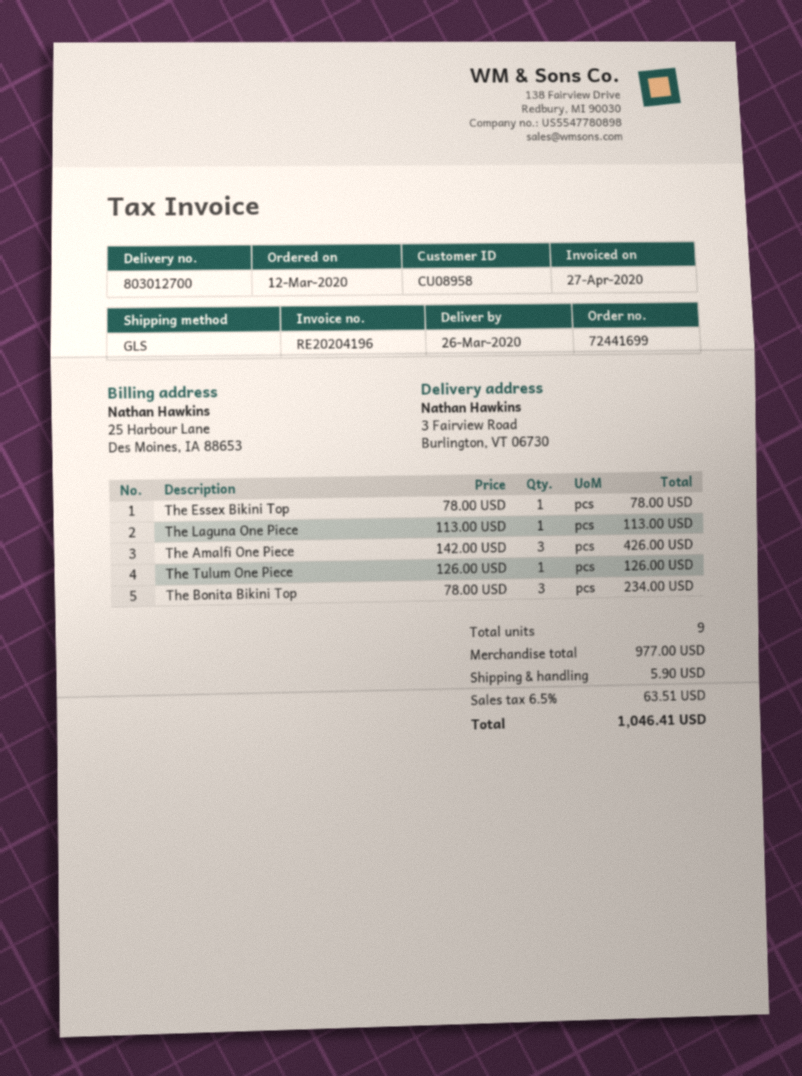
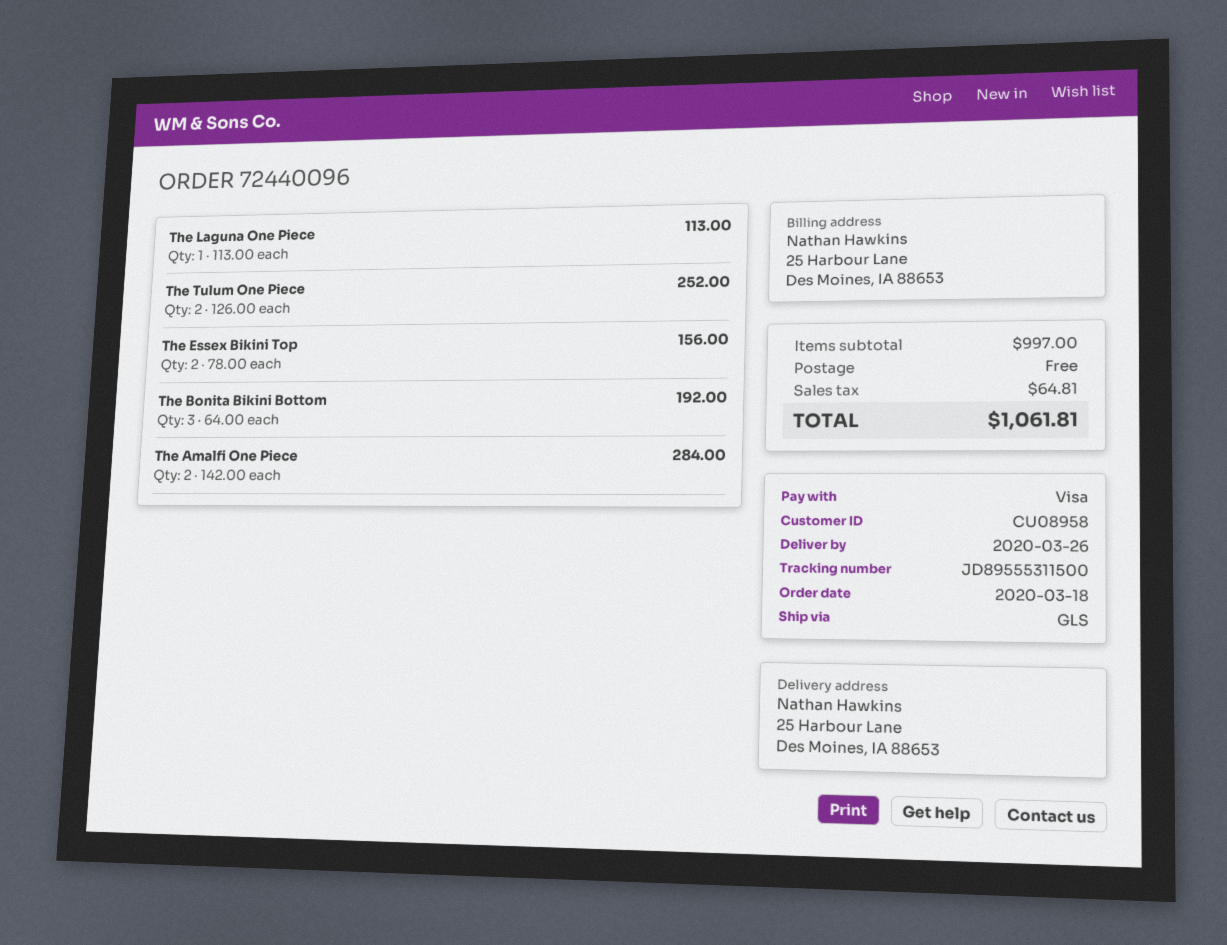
order number: 72441699 -> 72440096
order date: 2020-03-12 -> 2020-03-18
ship to: 3 Fairview Road, Burlington, VT 06730 -> 25 Harbour Lane, Des Moines, IA 88653
The Essex Bikini Top: 1 x 78.00 = 78.00 -> 2 x 78.00 = 156.00
The Amalfi One Piece: 3 x 142.00 = 426.00 -> 2 x 142.00 = 284.00
The Tulum One Piece: 1 x 126.00 = 126.00 -> 2 x 126.00 = 252.00
The Bonita Bikini Top: 3 x 78.00 = 234.00 -> none
The Bonita Bikini Bottom: none -> 3 x 64.00 = 192.00
subtotal: 977.00 -> 997.00
shipping: 5.90 -> 0.00
tax: 63.51 -> 64.81
total: 1046.41 -> 1061.81

